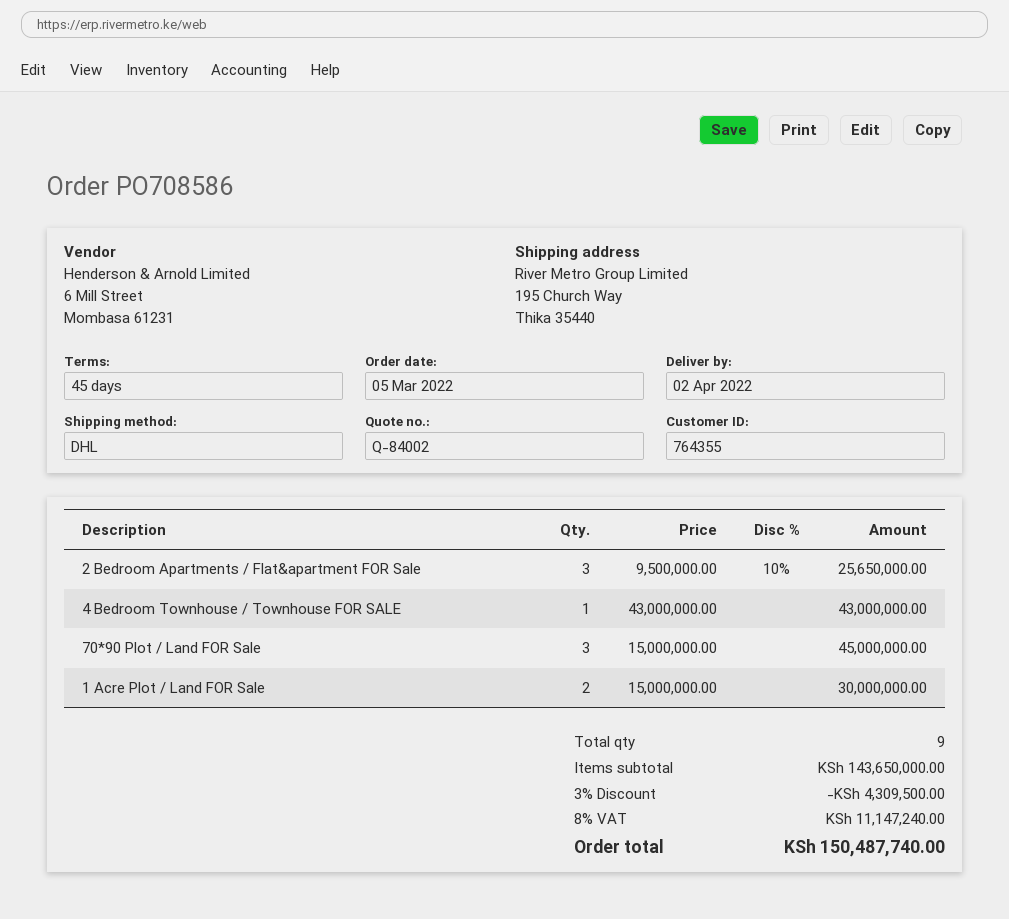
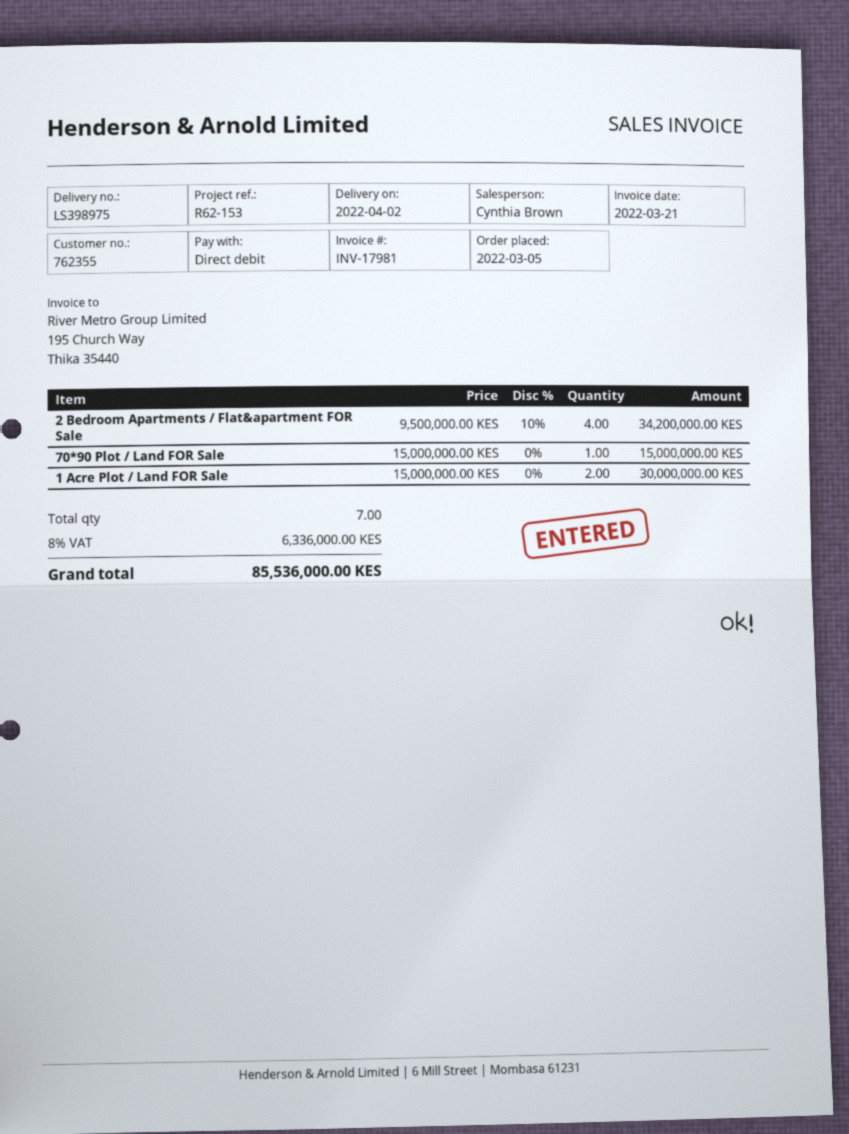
customer number: 764355 -> 762355
2 Bedroom Apartments / Flat&apartment FOR Sale: 3 x 9500000.00 - 10% = 25650000.00 -> 4 x 9500000.00 - 10% = 34200000.00
4 Bedroom Townhouse / Townhouse FOR SALE: 1 x 43000000.00 = 43000000.00 -> none
70*90 Plot / Land FOR Sale: 3 x 15000000.00 = 45000000.00 -> 1 x 15000000.00 = 15000000.00
total quantity: 9 -> 7
discount: 3% = 4309500.00 -> none
tax: 8% = 11147240.00 -> 8% = 6336000.00
total: 150487740.00 -> 85536000.00

